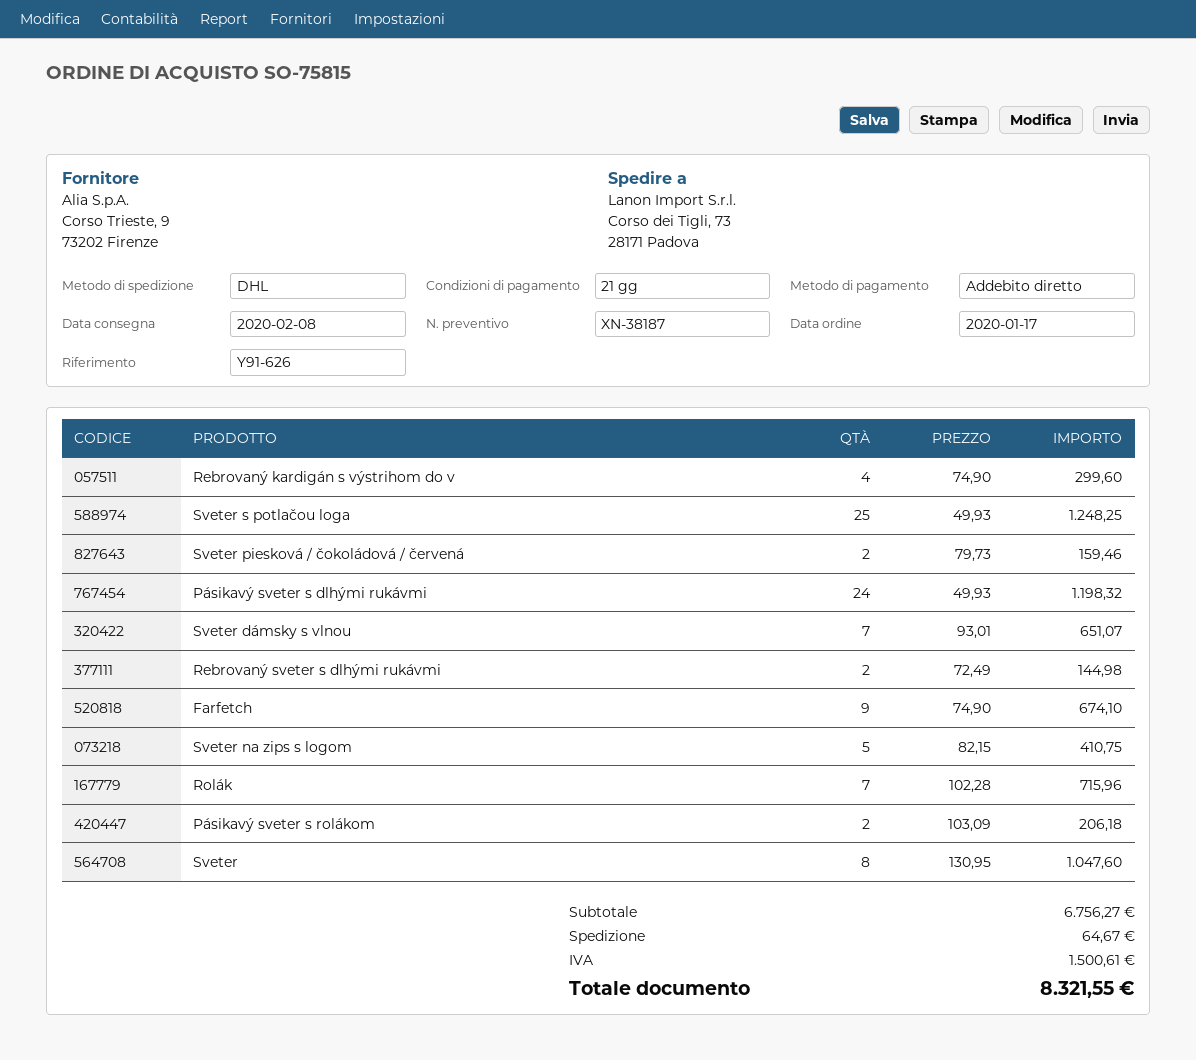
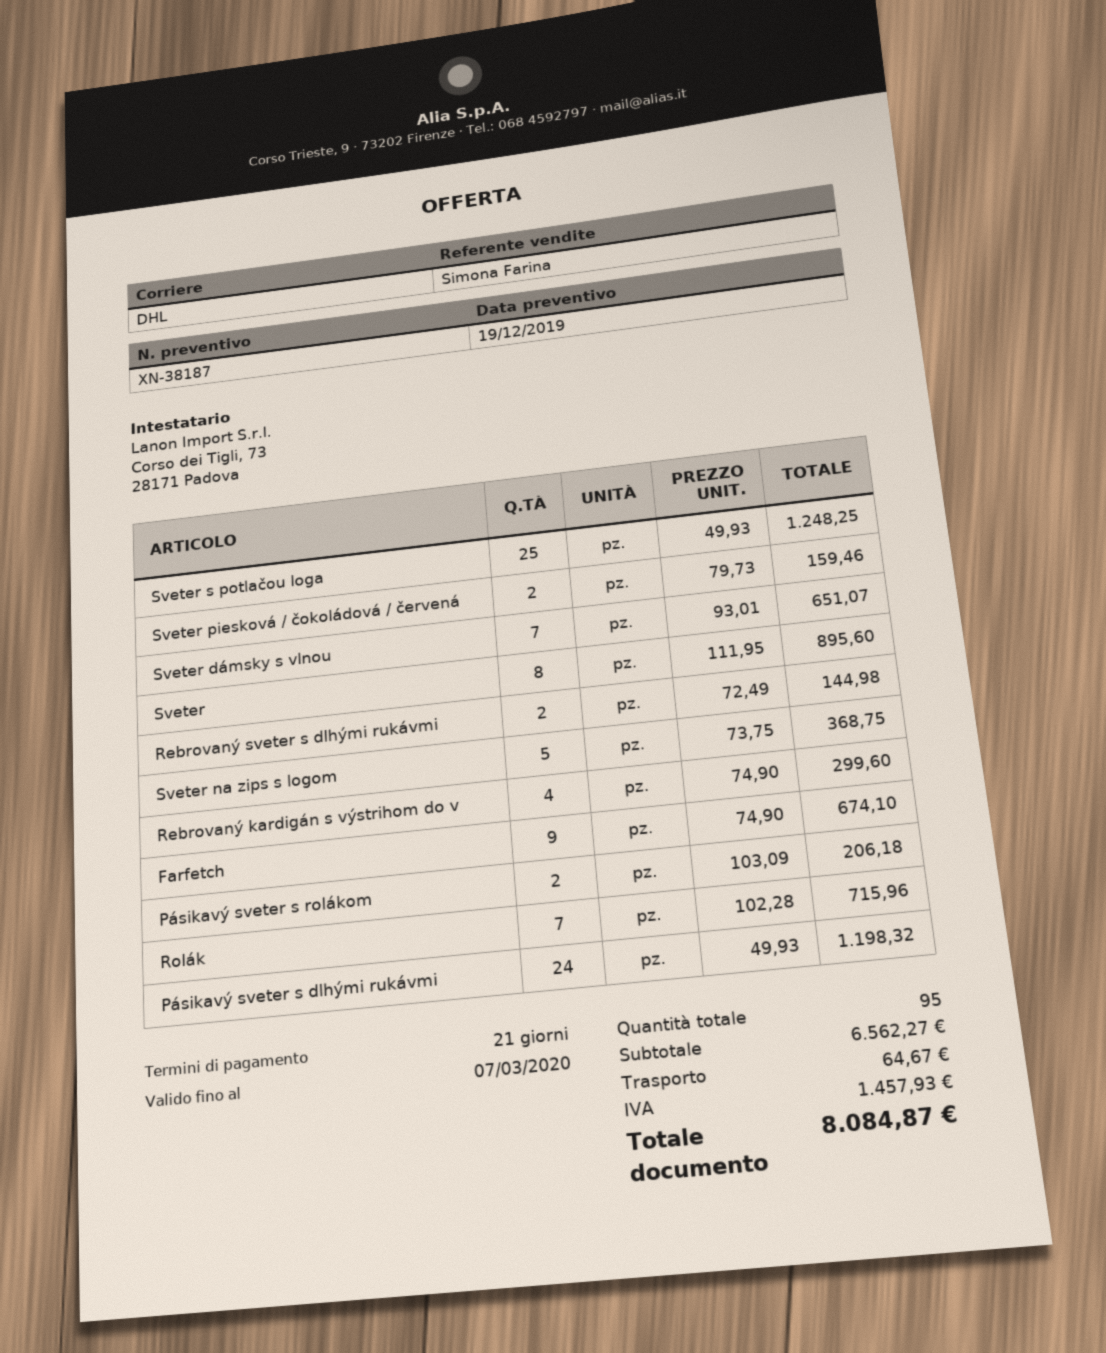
Sveter na zips s logom: 5 x 82.15 = 410.75 -> 5 x 73.75 = 368.75
Sveter: 8 x 130.95 = 1047.60 -> 8 x 111.95 = 895.60
subtotal: 6756.27 -> 6562.27
tax: 1500.61 -> 1457.93
total: 8321.55 -> 8084.87

